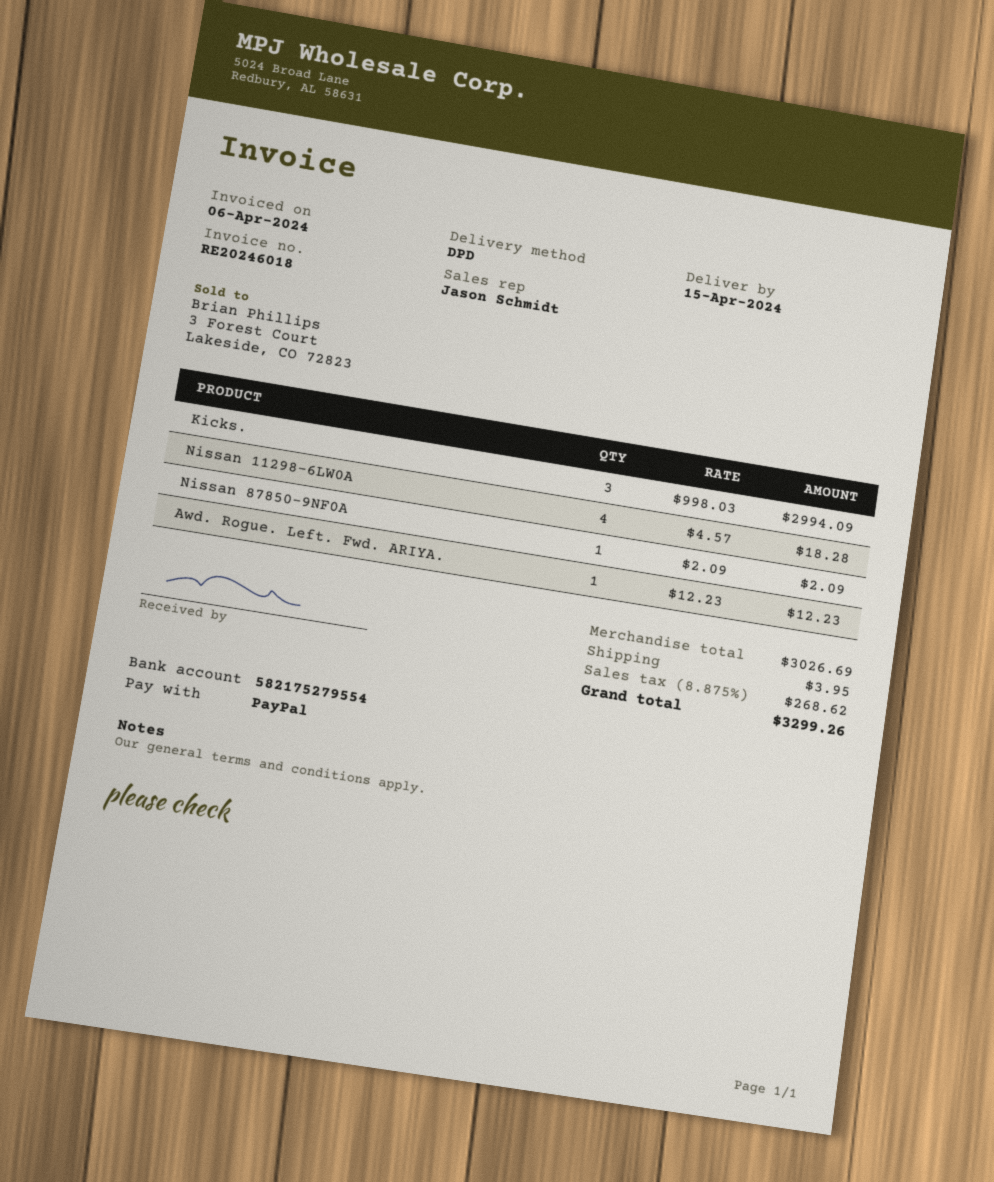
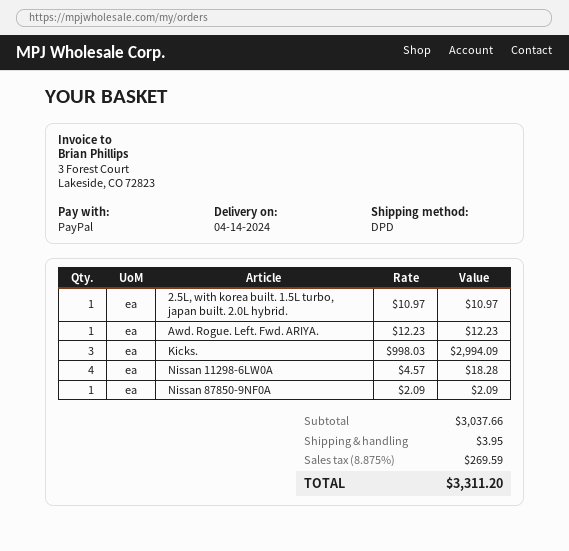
delivery date: 2024-04-15 -> 2024-04-14
2.5L, with korea built. 1.5L turbo, japan built. 2.0L hybrid.: none -> 1 x 10.97 = 10.97
subtotal: 3026.69 -> 3037.66
tax: 8.875% = 268.62 -> 8.875% = 269.59
total: 3299.26 -> 3311.20

